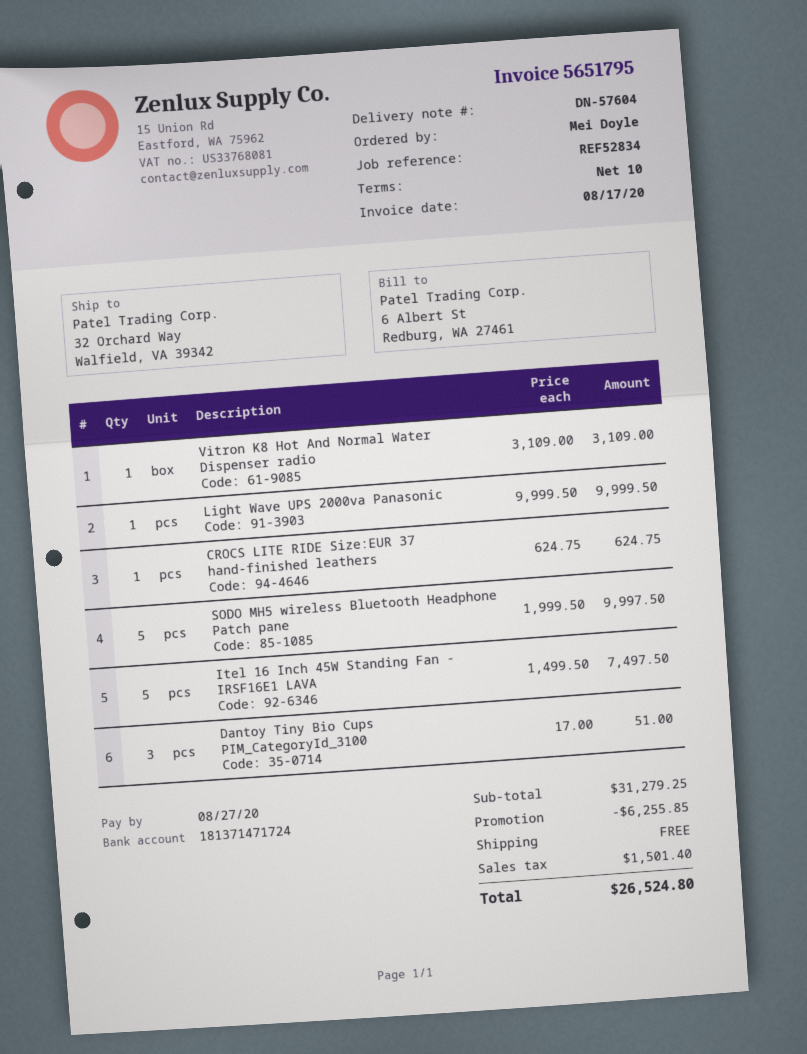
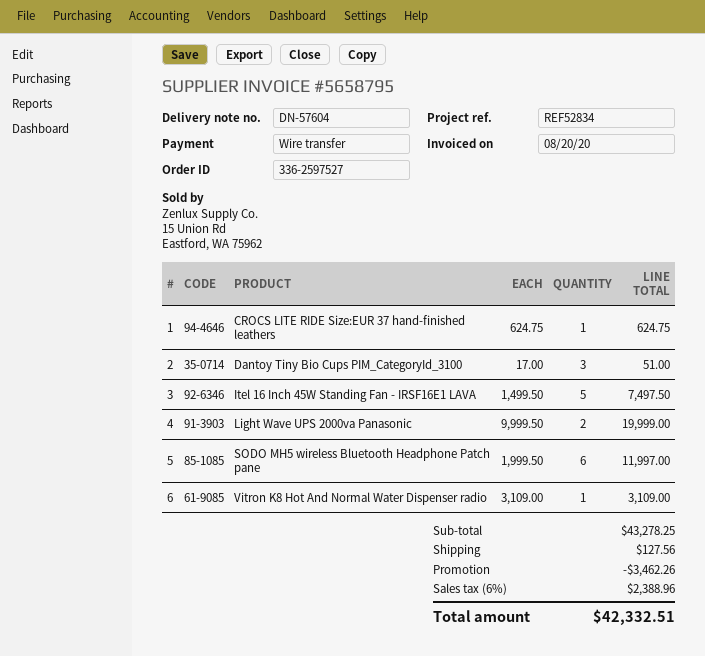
invoice number: 5651795 -> 5658795
invoice date: 2020-08-17 -> 2020-08-20
Light Wave UPS 2000va Panasonic: 1 x 9999.50 = 9999.50 -> 2 x 9999.50 = 19999.00
SODO MH5 wireless Bluetooth Headphone Patch pane: 5 x 1999.50 = 9997.50 -> 6 x 1999.50 = 11997.00
subtotal: 31279.25 -> 43278.25
discount: 6255.85 -> 3462.26
shipping: 0.00 -> 127.56
tax: 1501.40 -> 2388.96
total: 26524.80 -> 42332.51

